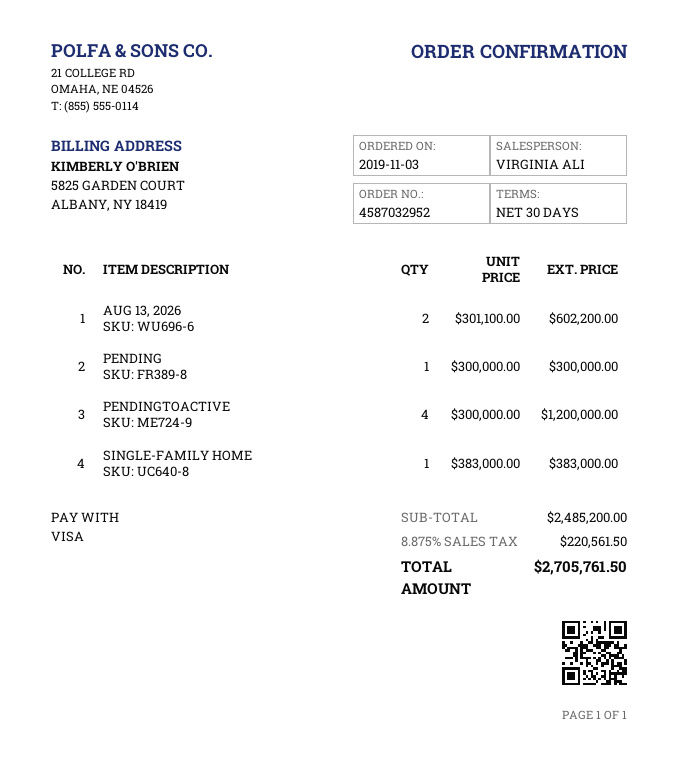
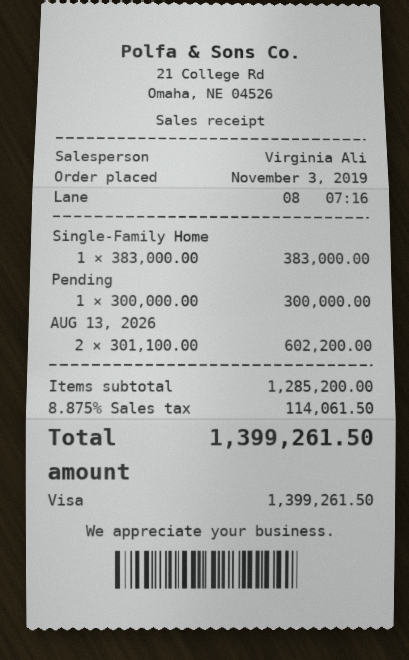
PENDINGTOACTIVE: 4 x 300000.00 = 1200000.00 -> none
subtotal: 2485200.00 -> 1285200.00
tax: 8.875% = 220561.50 -> 8.875% = 114061.50
total: 2705761.50 -> 1399261.50

